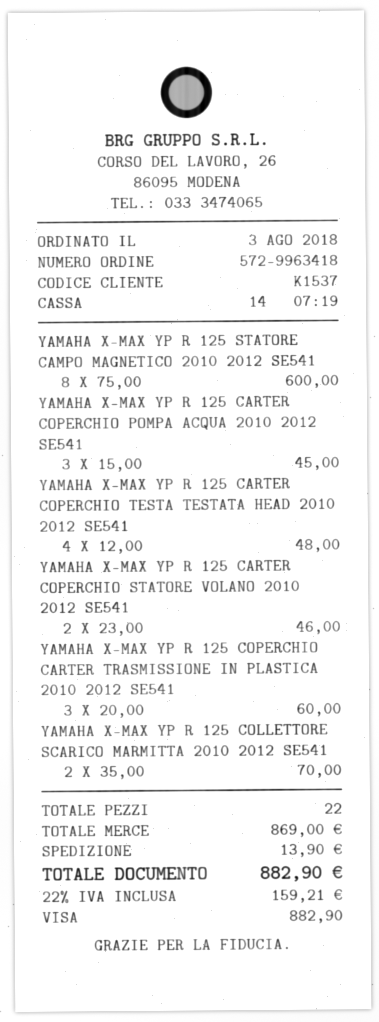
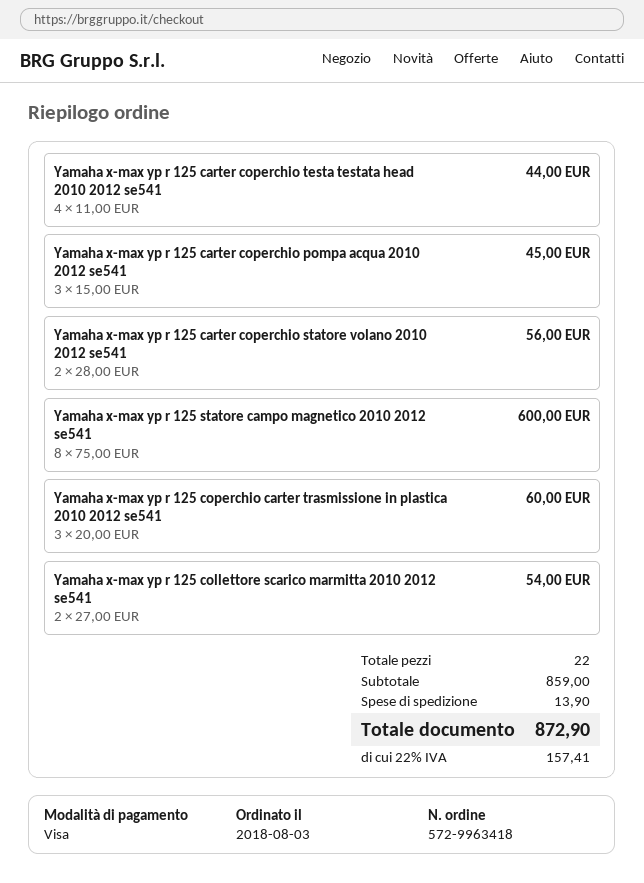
YAMAHA X-MAX YP R 125 CARTER COPERCHIO TESTA TESTATA HEAD 2010 2012 SE541: 4 x 12.00 = 48.00 -> 4 x 11.00 = 44.00
YAMAHA X-MAX YP R 125 CARTER COPERCHIO STATORE VOLANO 2010 2012 SE541: 2 x 23.00 = 46.00 -> 2 x 28.00 = 56.00
YAMAHA X-MAX YP R 125 COLLETTORE SCARICO MARMITTA 2010 2012 SE541: 2 x 35.00 = 70.00 -> 2 x 27.00 = 54.00
subtotal: 869.00 -> 859.00
tax: 22% = 159.21 -> 22% = 157.41
total: 882.90 -> 872.90

